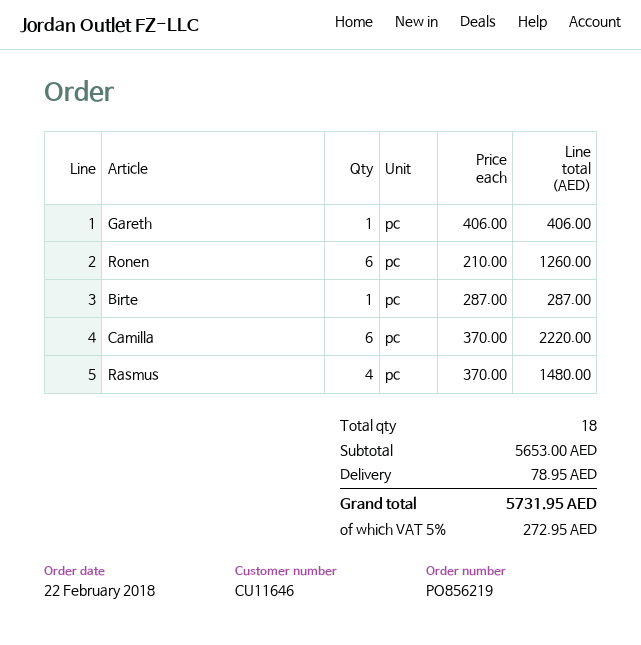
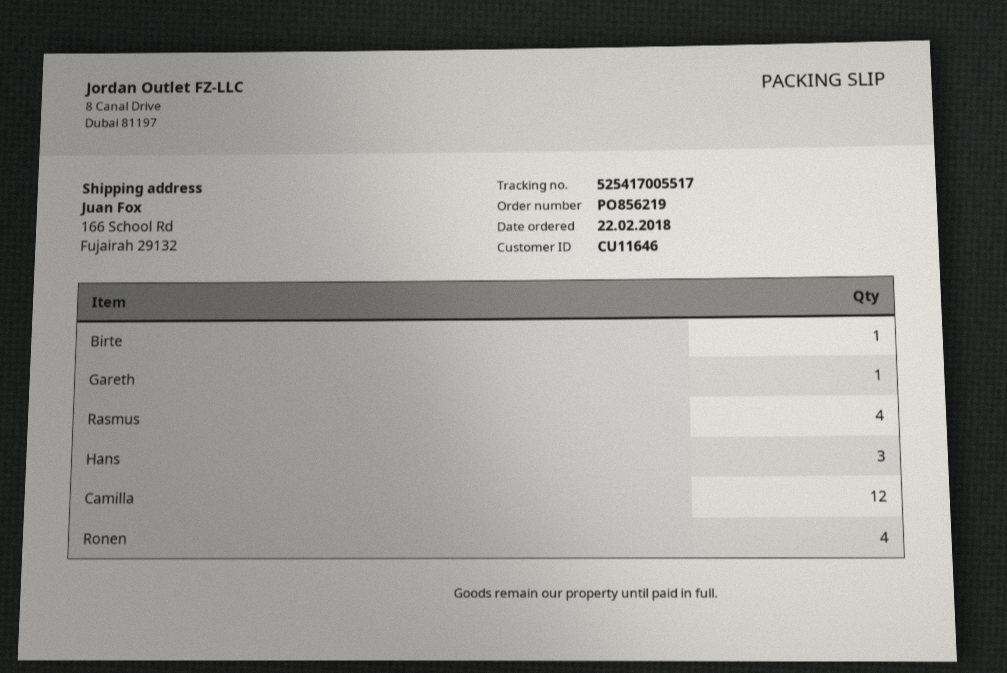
Ronen: 6 -> 4
Camilla: 6 -> 12
Hans: none -> 3

